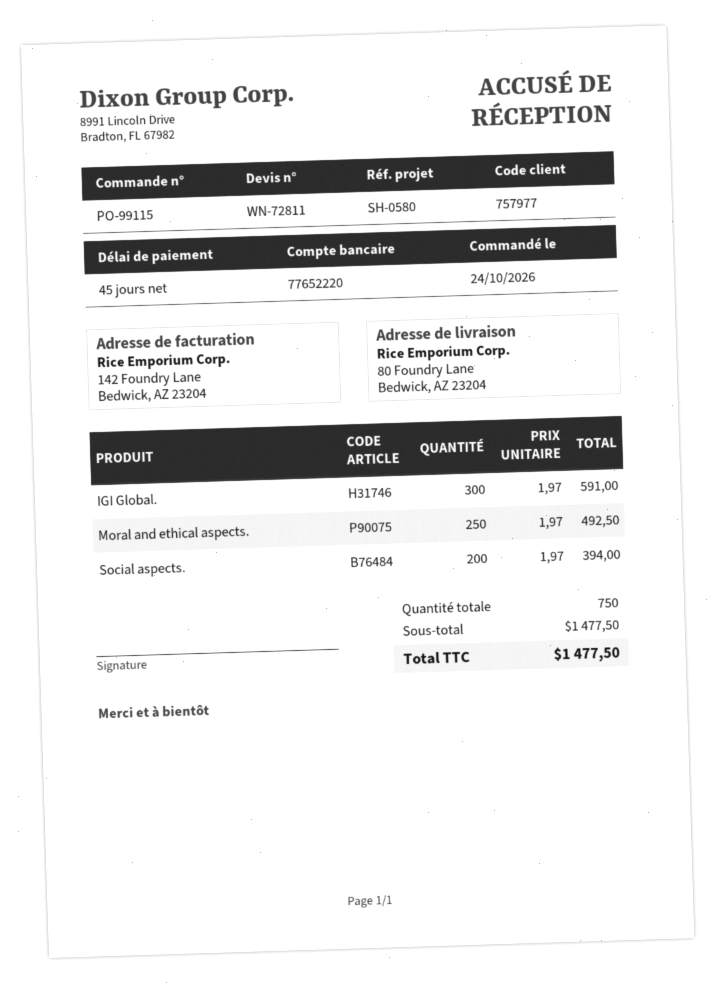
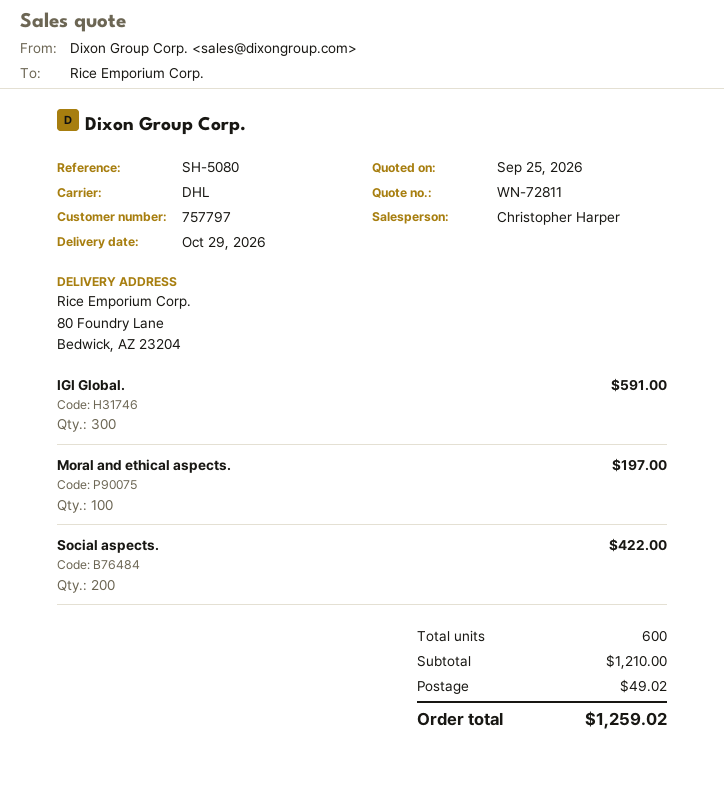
customer number: 757977 -> 757797
reference: SH-0580 -> SH-5080
Moral and ethical aspects.: 250 for 492.50 -> 100 for 197.00
Social aspects.: 200 for 394.00 -> 200 for 422.00
total quantity: 750 -> 600
subtotal: 1477.50 -> 1210.00
shipping: none -> 49.02
total: 1477.50 -> 1259.02

